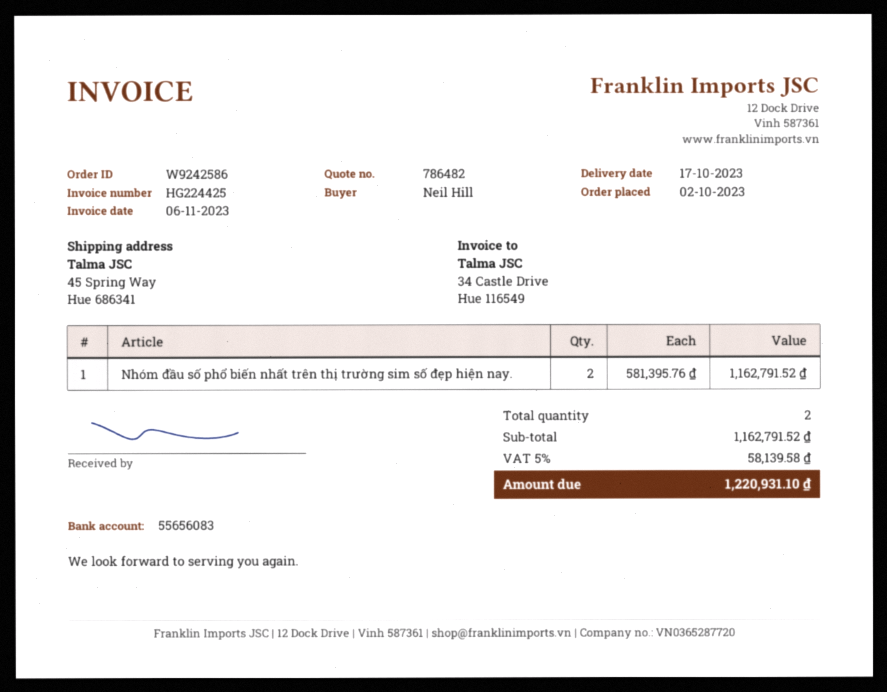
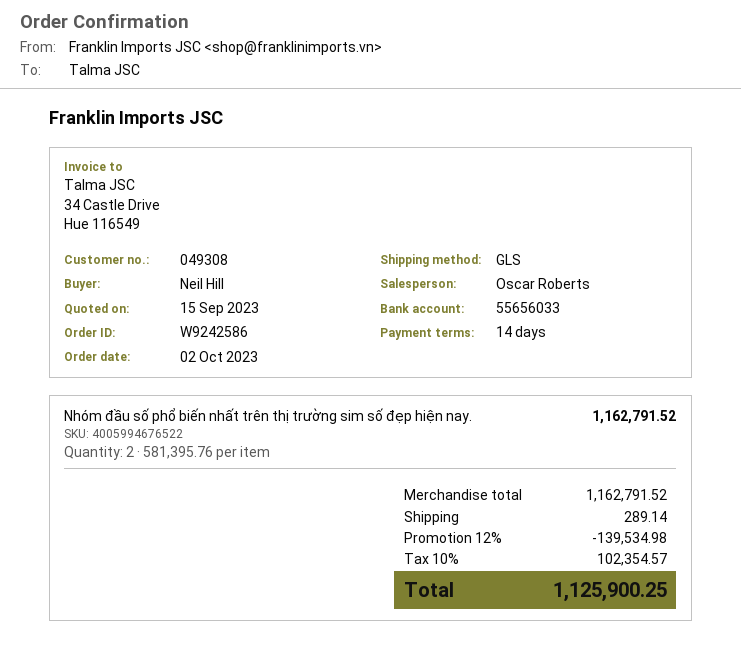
bank account: 55656083 -> 55656033
discount: none -> 12% = 139534.98
shipping: none -> 289.14
tax: 5% = 58139.58 -> 10% = 102354.57
total: 1220931.10 -> 1125900.25

